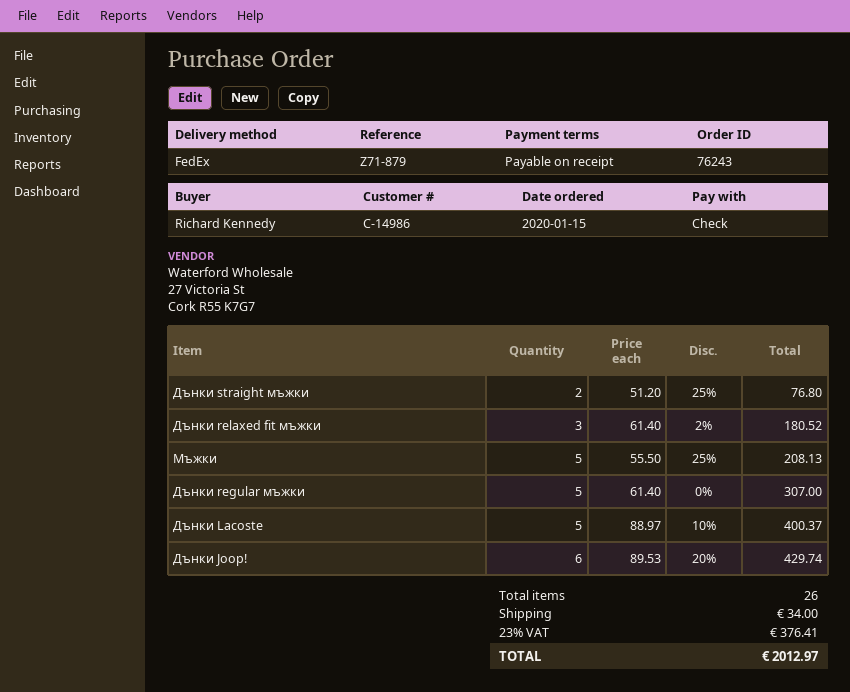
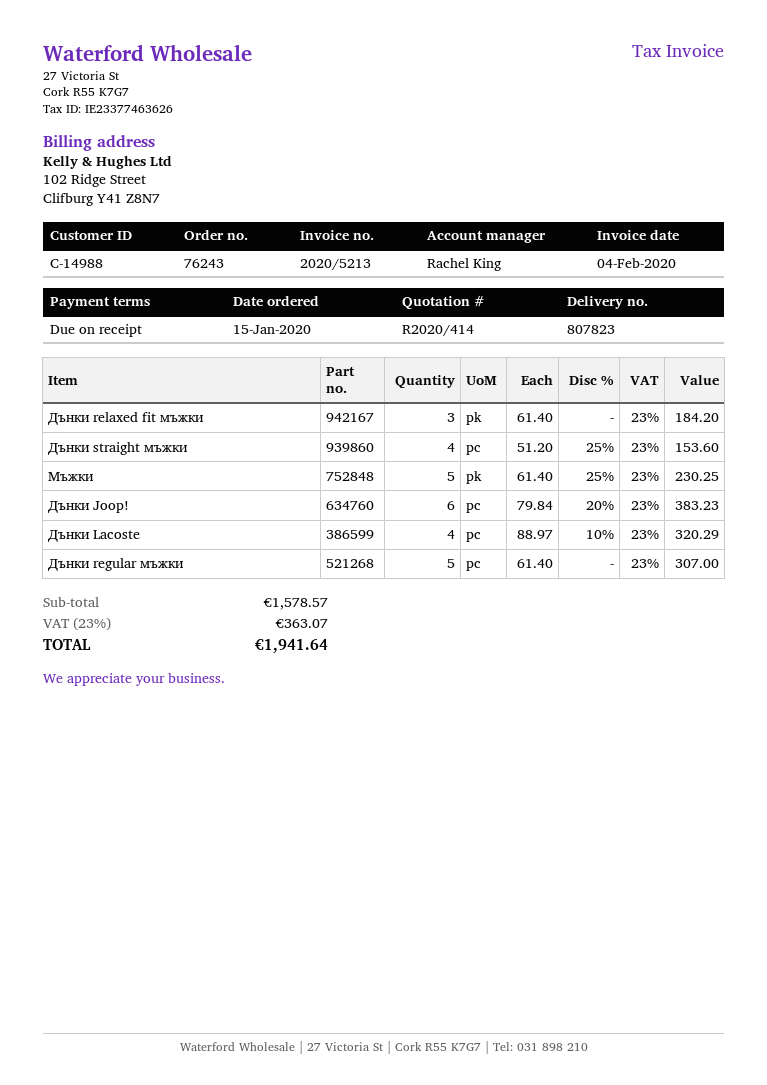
customer number: C-14986 -> C-14988
Дънки straight мъжки: 2 x 51.20 - 25% = 76.80 -> 4 x 51.20 - 25% = 153.60
Дънки relaxed fit мъжки: 3 x 61.40 - 2% = 180.52 -> 3 x 61.40 = 184.20
Мъжки: 5 x 55.50 - 25% = 208.13 -> 5 x 61.40 - 25% = 230.25
Дънки Lacoste: 5 x 88.97 - 10% = 400.37 -> 4 x 88.97 - 10% = 320.29
Дънки Joop!: 6 x 89.53 - 20% = 429.74 -> 6 x 79.84 - 20% = 383.23
shipping: 34.00 -> none
tax: 23% = 376.41 -> 23% = 363.07
total: 2012.97 -> 1941.64

